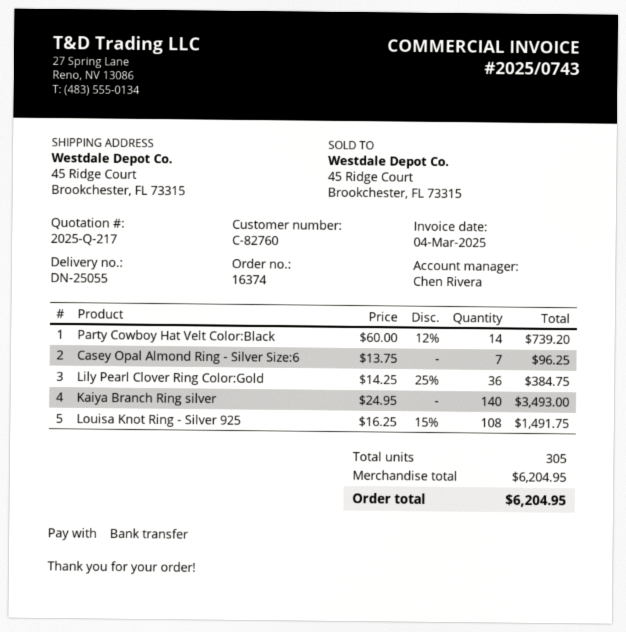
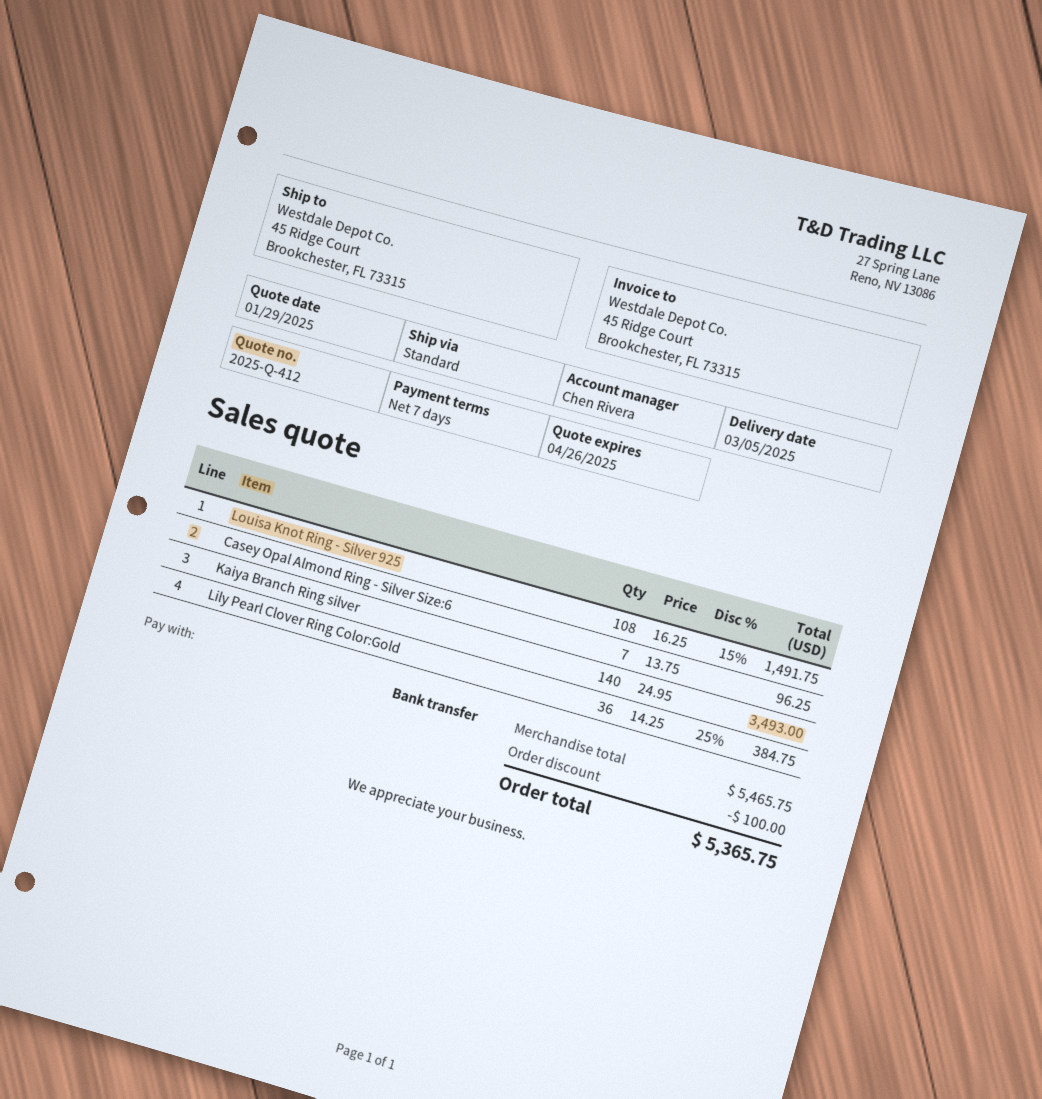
quote number: 2025-Q-217 -> 2025-Q-412
Party Cowboy Hat Velt Color:Black: 14 x 60.00 - 12% = 739.20 -> none
subtotal: 6204.95 -> 5465.75
discount: none -> 100.00
total: 6204.95 -> 5365.75

